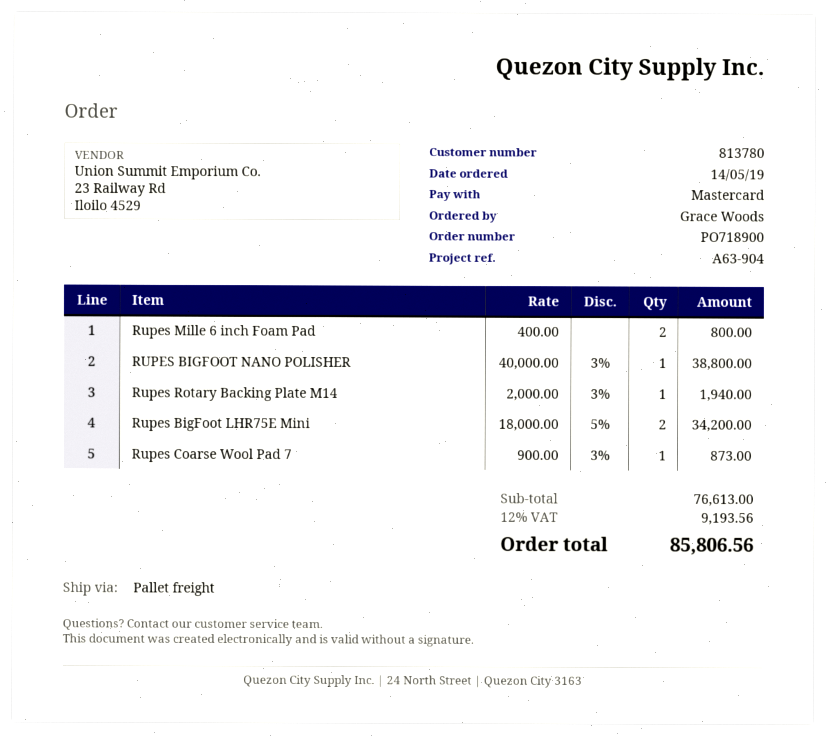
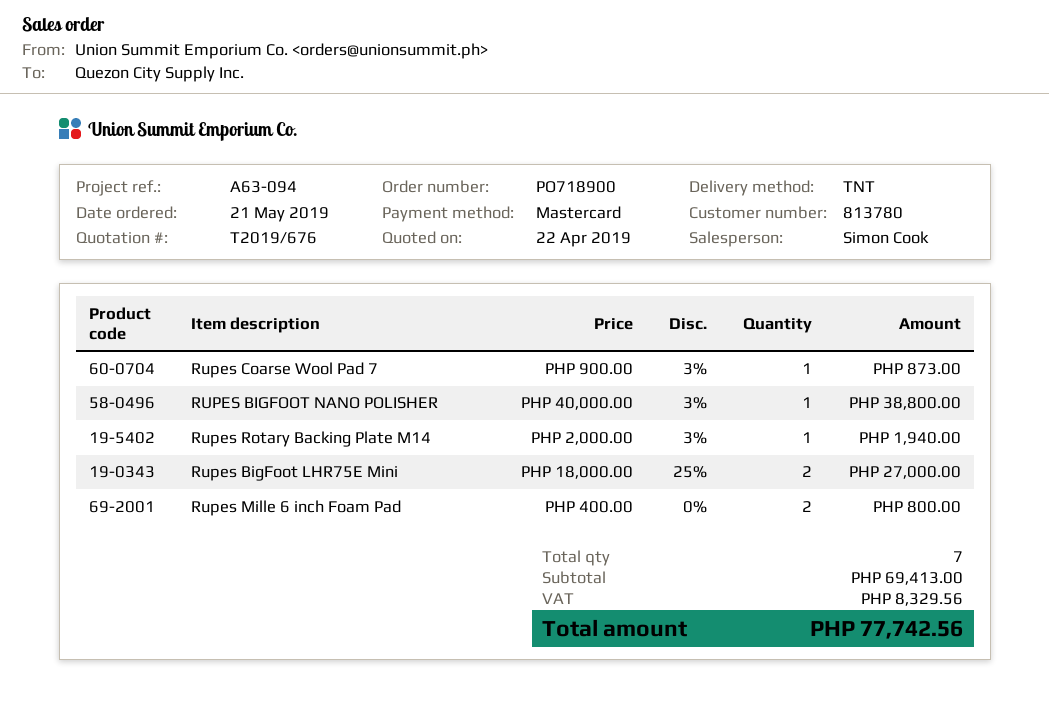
order date: 2019-05-14 -> 2019-05-21
reference: A63-904 -> A63-094
shipping method: pallet freight -> TNT
Rupes BigFoot LHR75E Mini: 2 x 18000.00 - 5% = 34200.00 -> 2 x 18000.00 - 25% = 27000.00
subtotal: 76613.00 -> 69413.00
tax: 9193.56 -> 8329.56
total: 85806.56 -> 77742.56

